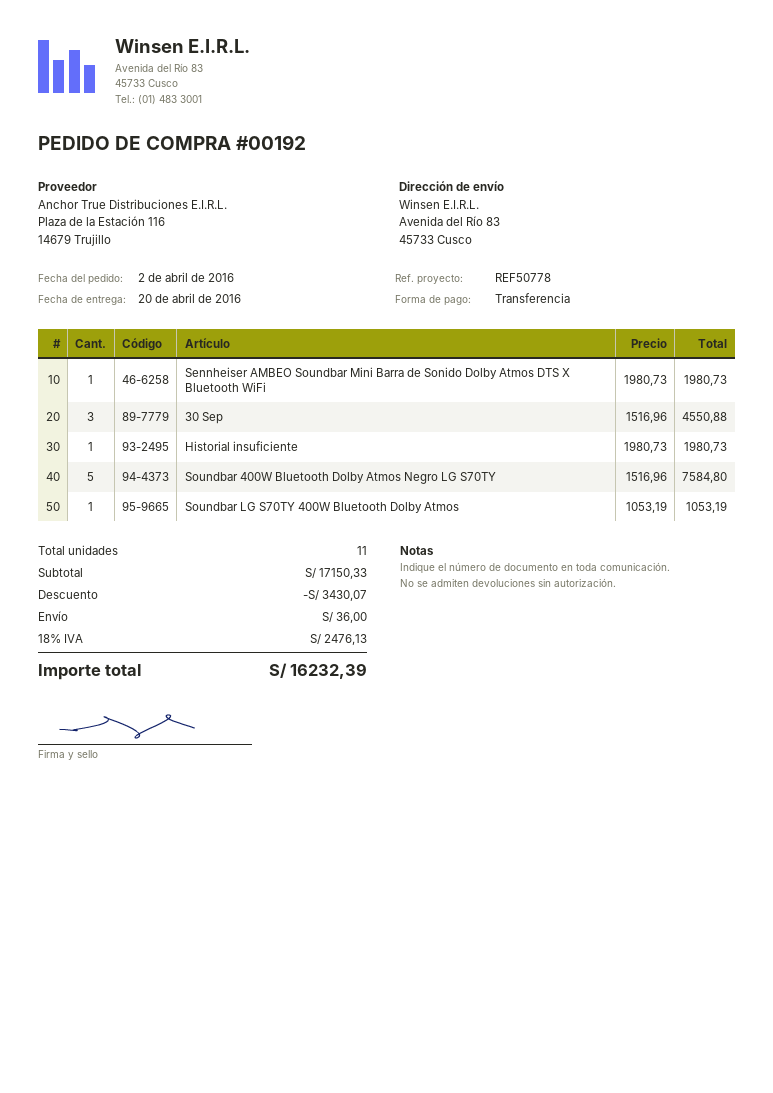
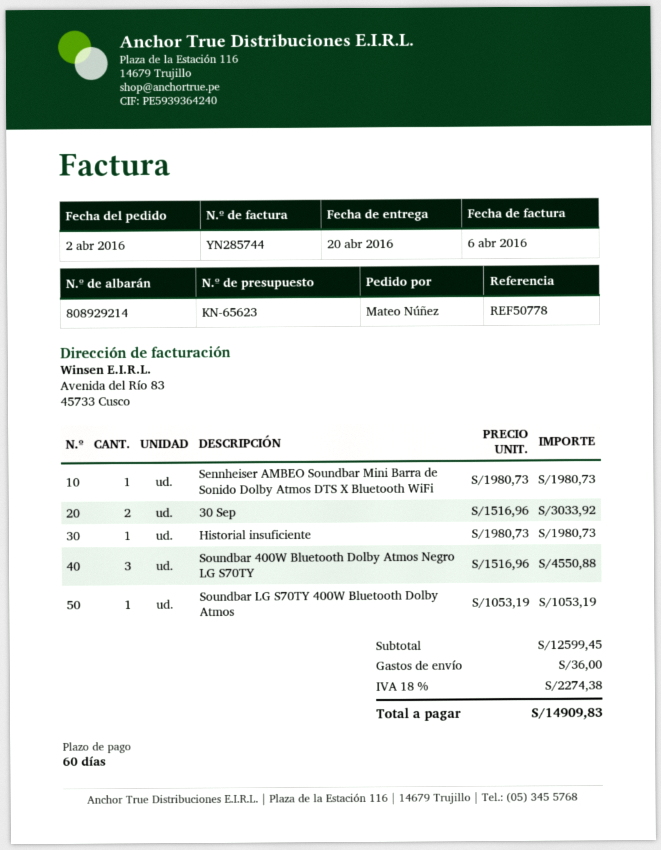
30 Sep: 3 x 1516.96 = 4550.88 -> 2 x 1516.96 = 3033.92
Soundbar 400W Bluetooth Dolby Atmos Negro LG S70TY: 5 x 1516.96 = 7584.80 -> 3 x 1516.96 = 4550.88
subtotal: 17150.33 -> 12599.45
discount: 3430.07 -> none
tax: 18% = 2476.13 -> 18% = 2274.38
total: 16232.39 -> 14909.83

